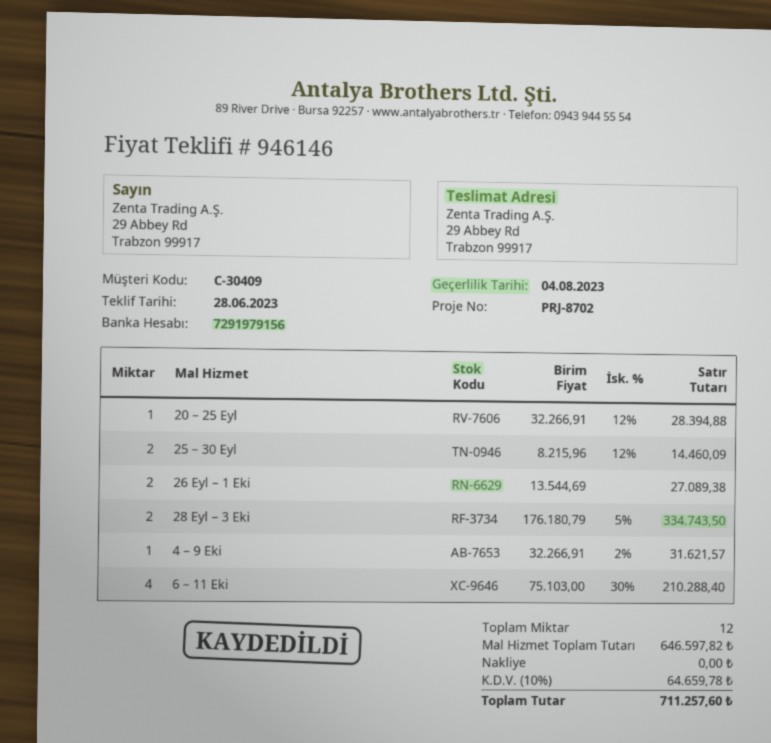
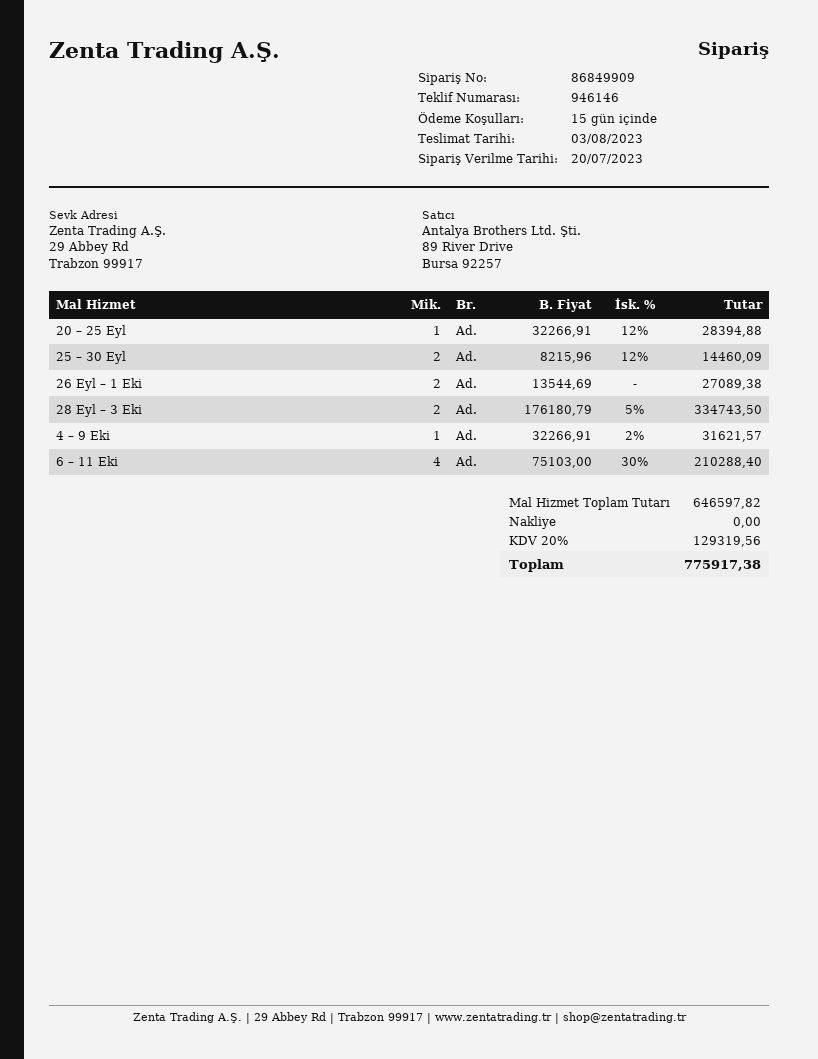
tax: 10% = 64659.78 -> 20% = 129319.56
total: 711257.60 -> 775917.38

